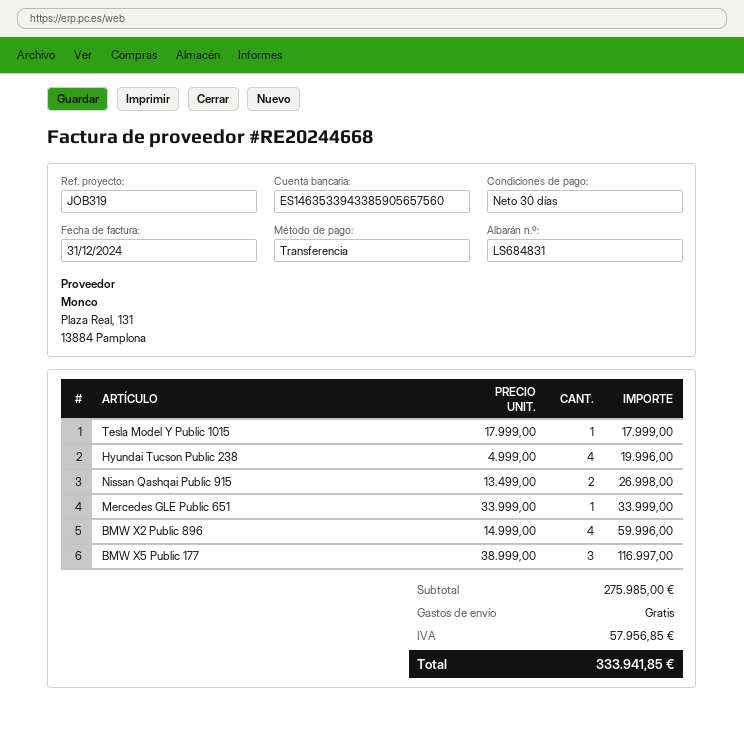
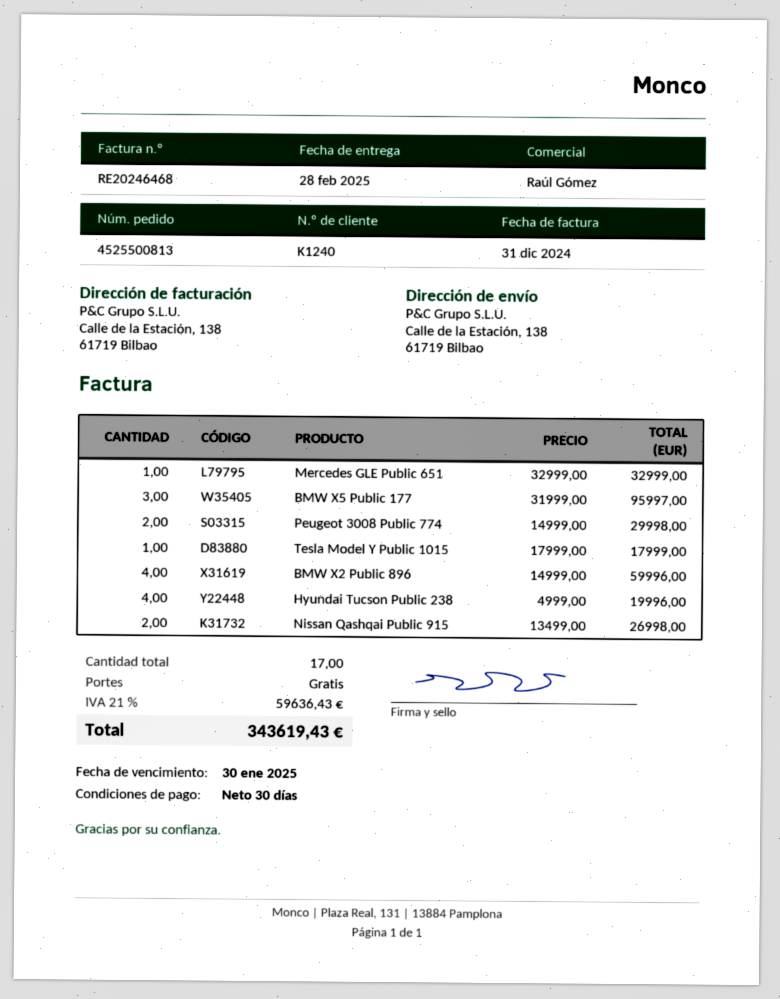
invoice number: RE20244668 -> RE20246468
Mercedes GLE Public 651: 1 x 33999.00 = 33999.00 -> 1 x 32999.00 = 32999.00
BMW X5 Public 177: 3 x 38999.00 = 116997.00 -> 3 x 31999.00 = 95997.00
Peugeot 3008 Public 774: none -> 2 x 14999.00 = 29998.00
tax: 57956.85 -> 59636.43
total: 333941.85 -> 343619.43

